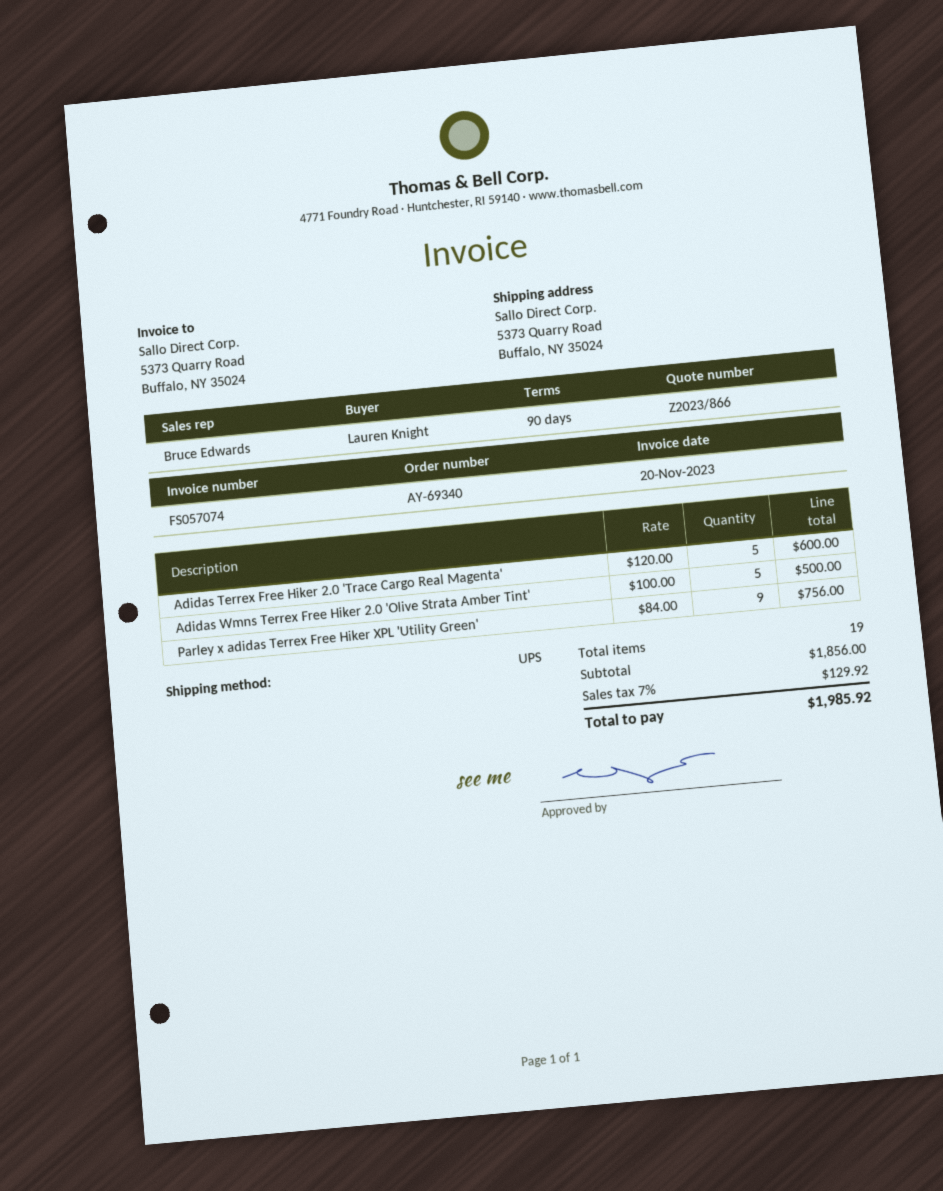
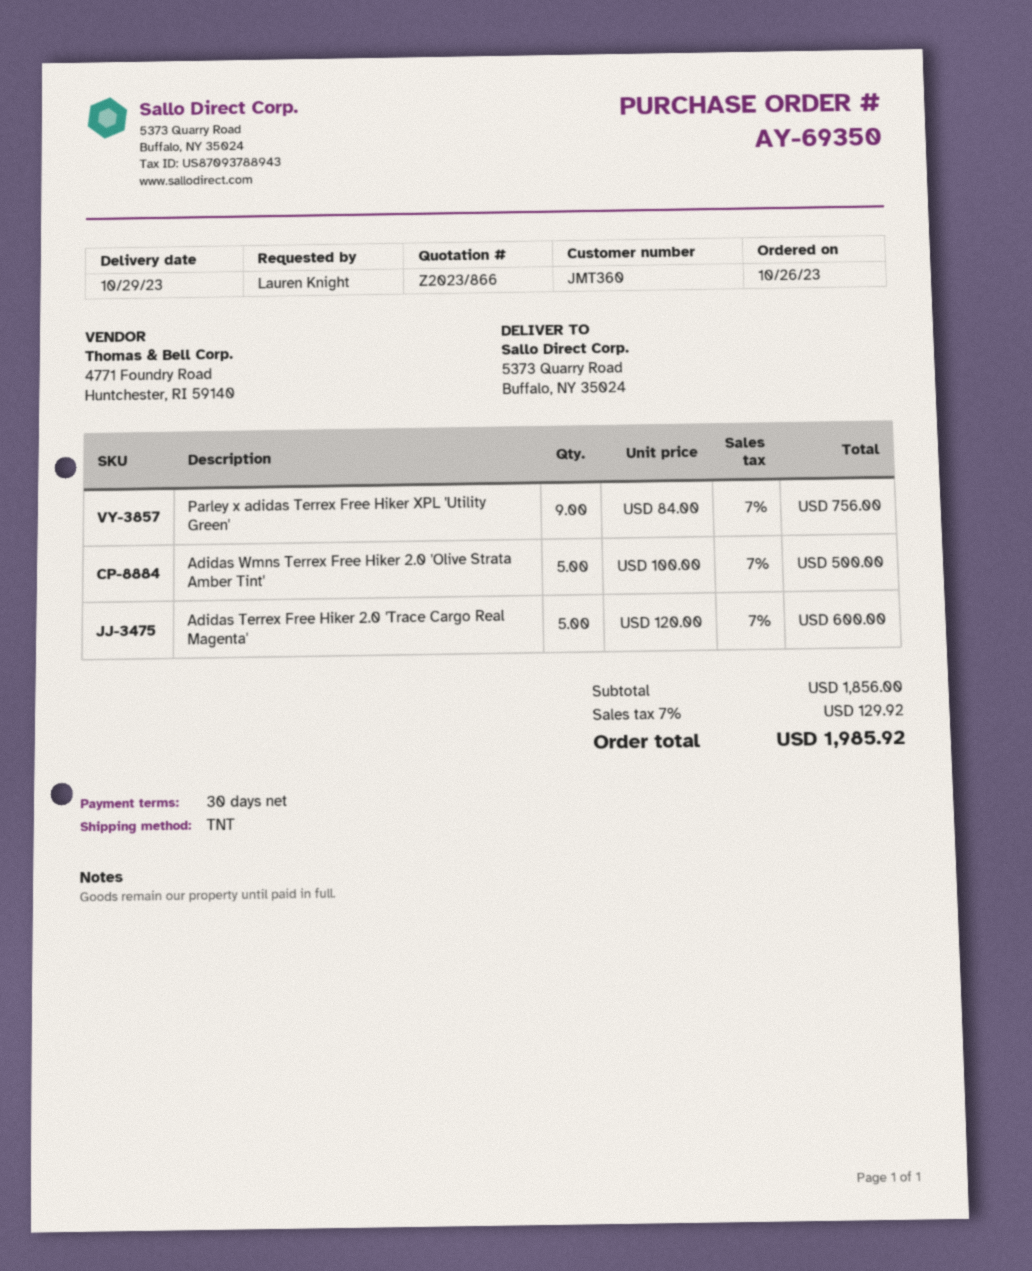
order number: AY-69340 -> AY-69350
payment terms: 90 days -> 30 days
shipping method: UPS -> TNT

